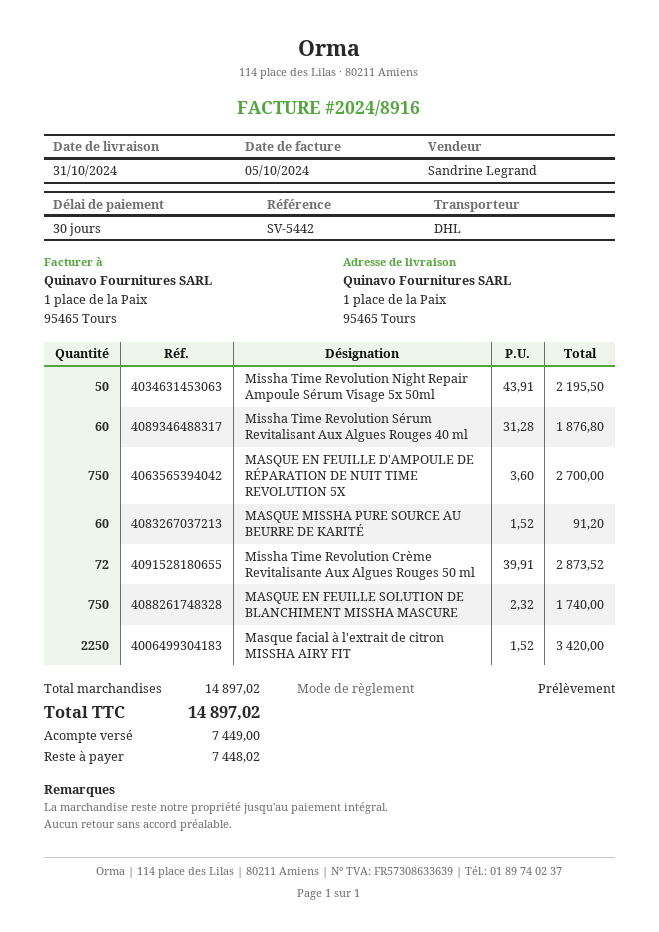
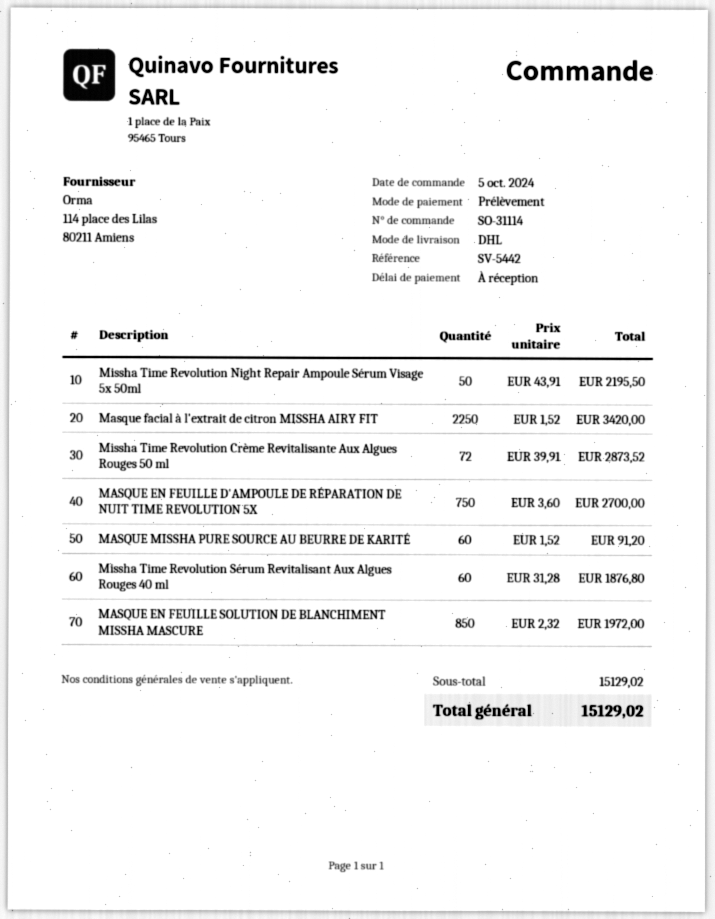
payment terms: 30 days -> on receipt
MASQUE EN FEUILLE SOLUTION DE BLANCHIMENT MISSHA MASCURE: 750 x 2.32 = 1740.00 -> 850 x 2.32 = 1972.00
subtotal: 14897.02 -> 15129.02
total: 14897.02 -> 15129.02

